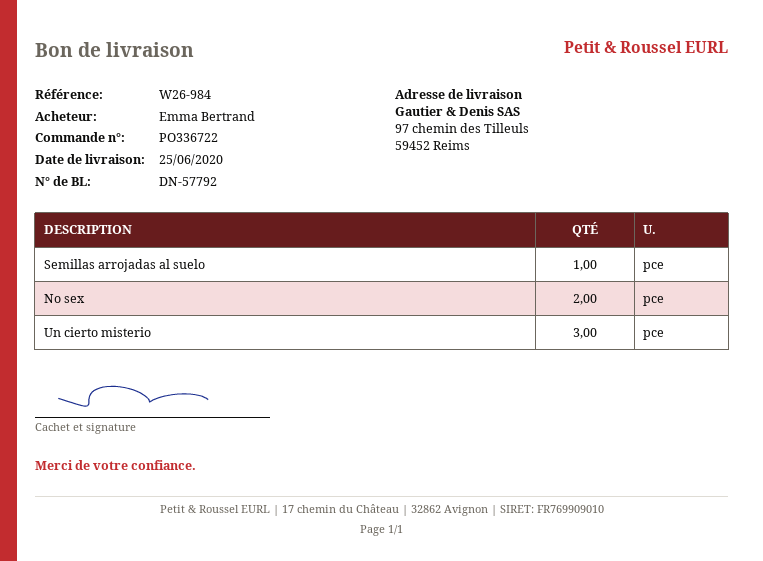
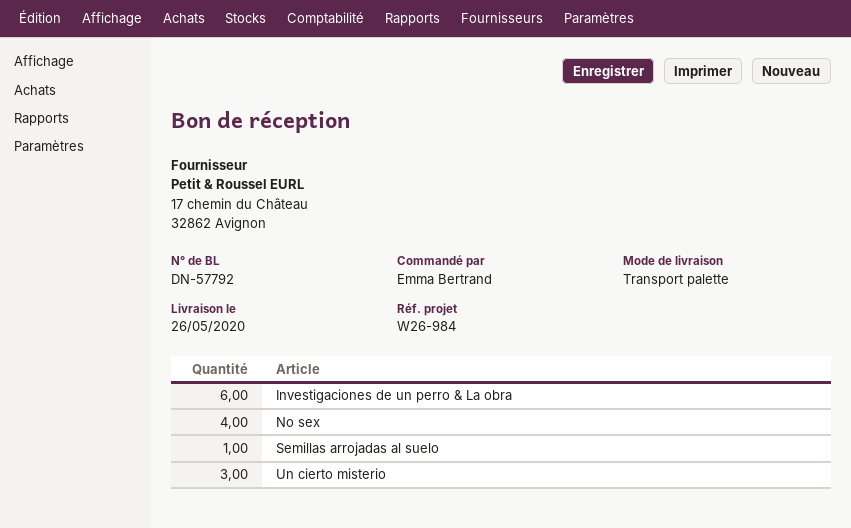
delivery date: 2020-06-25 -> 2020-05-26
No sex: 2 -> 4
Investigaciones de un perro & La obra: none -> 6

